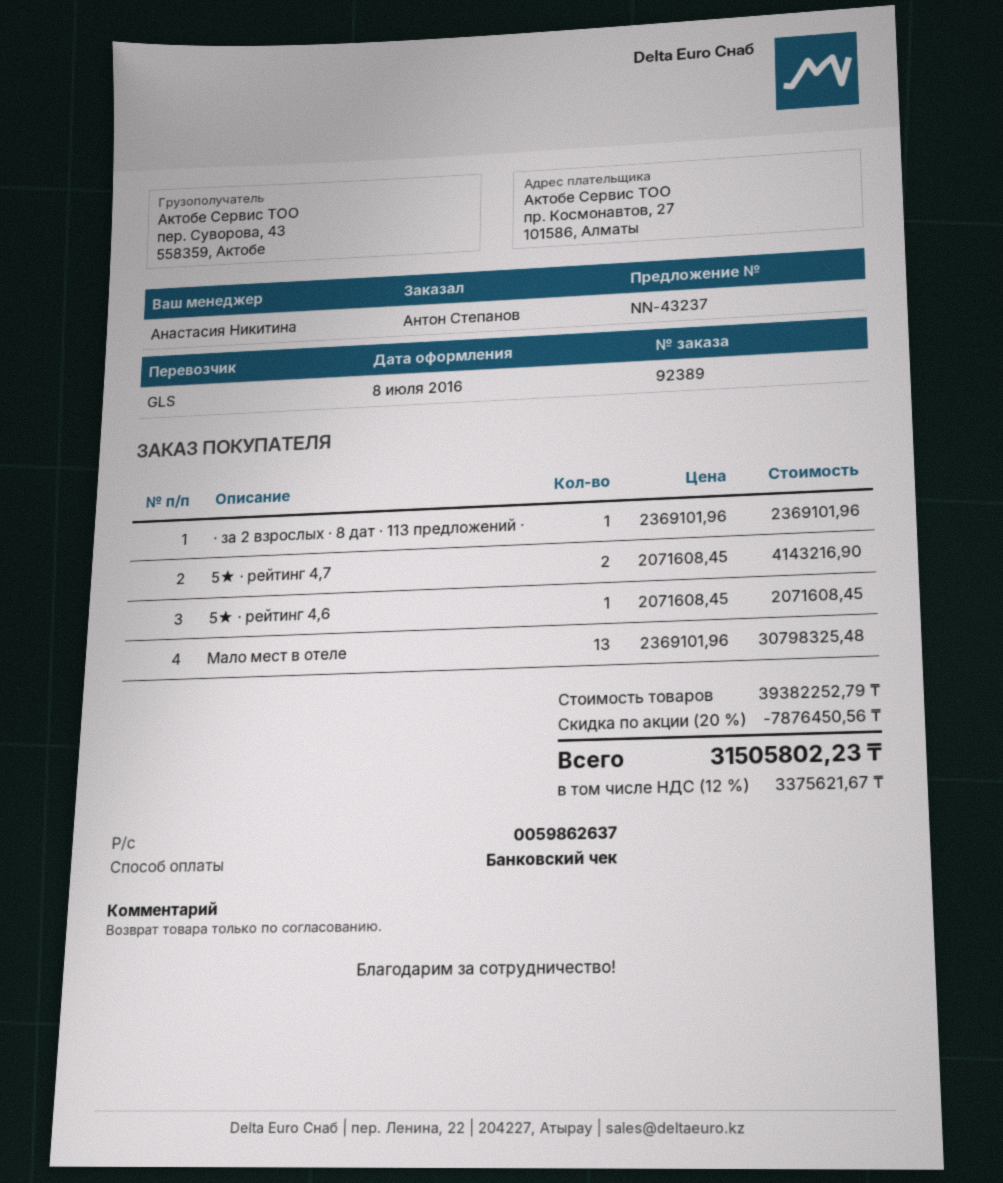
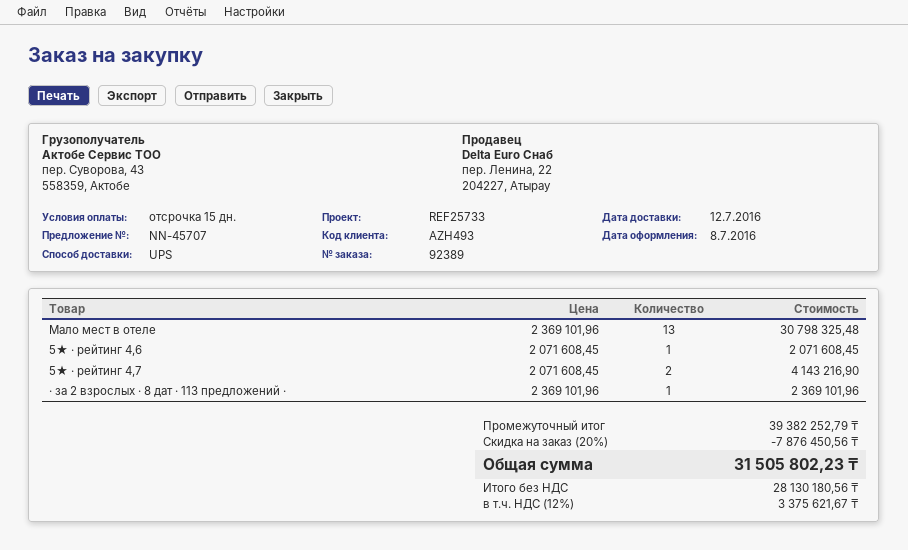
quote number: NN-43237 -> NN-45707
shipping method: GLS -> UPS

